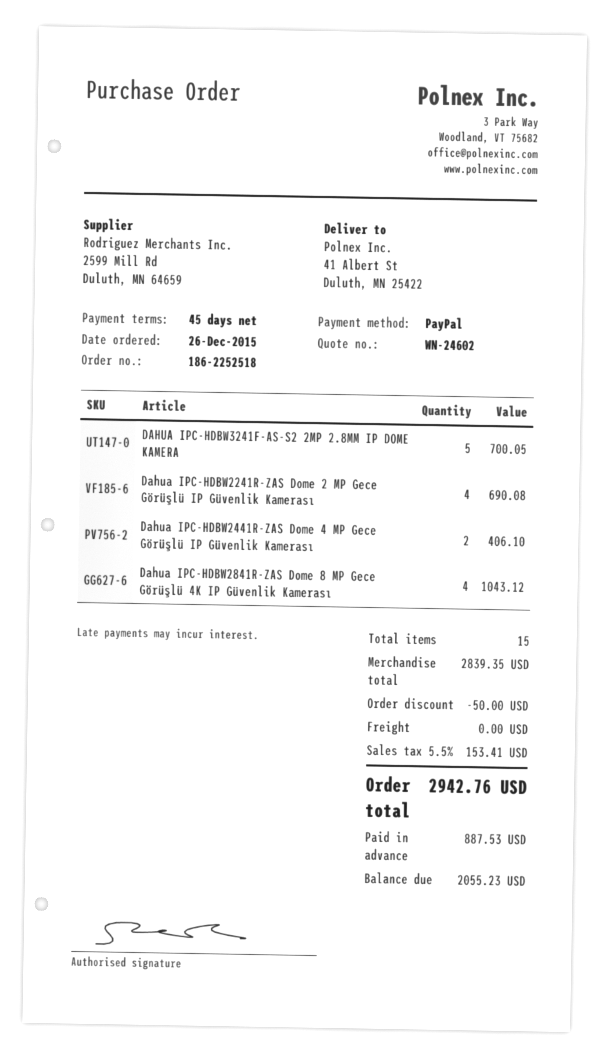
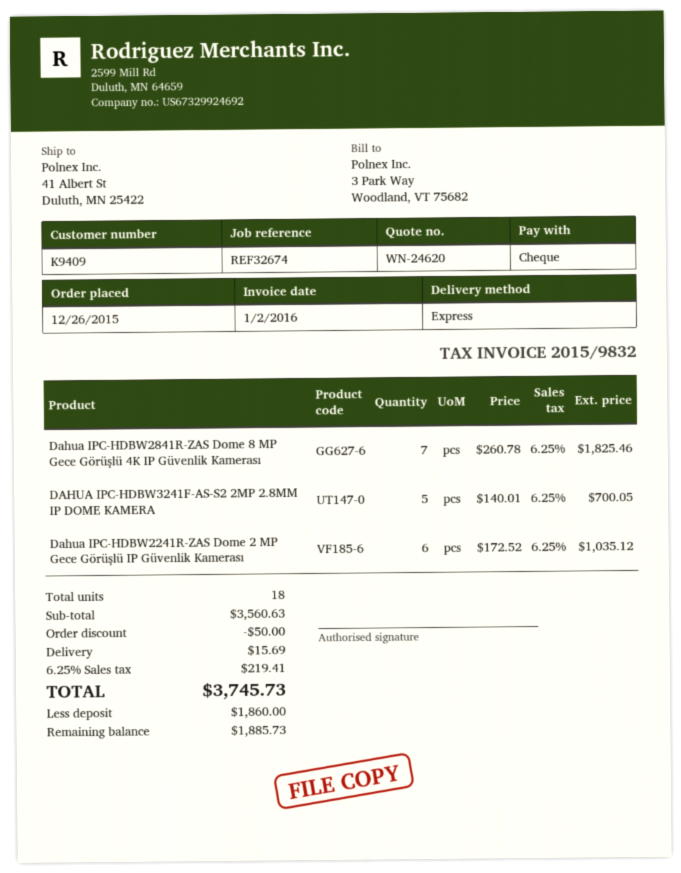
quote number: WN-24602 -> WN-24620
payment method: PayPal -> cheque
Dahua IPC-HDBW2241R-ZAS Dome 2 MP Gece Görüşlü IP Güvenlik Kamerası: 4 for 690.08 -> 6 for 1035.12
Dahua IPC-HDBW2441R-ZAS Dome 4 MP Gece Görüşlü IP Güvenlik Kamerası: 2 for 406.10 -> none
Dahua IPC-HDBW2841R-ZAS Dome 8 MP Gece Görüşlü 4K IP Güvenlik Kamerası: 4 for 1043.12 -> 7 for 1825.46
total quantity: 15 -> 18
subtotal: 2839.35 -> 3560.63
shipping: 0.00 -> 15.69
tax: 5.5% = 153.41 -> 6.25% = 219.41
total: 2942.76 -> 3745.73
deposit: 887.53 -> 1860.00
balance: 2055.23 -> 1885.73

